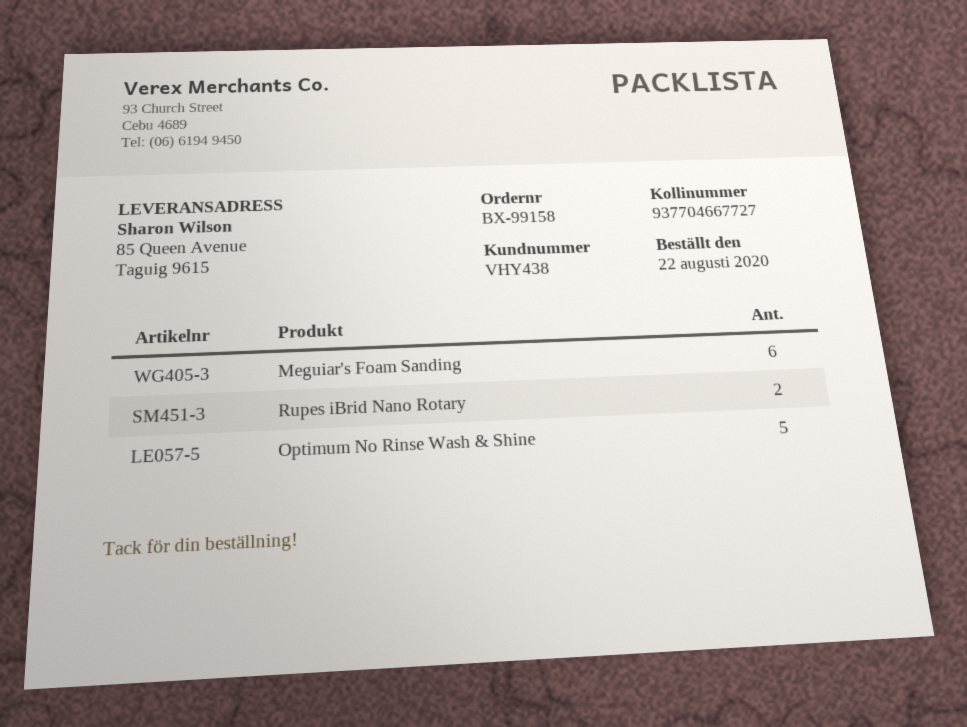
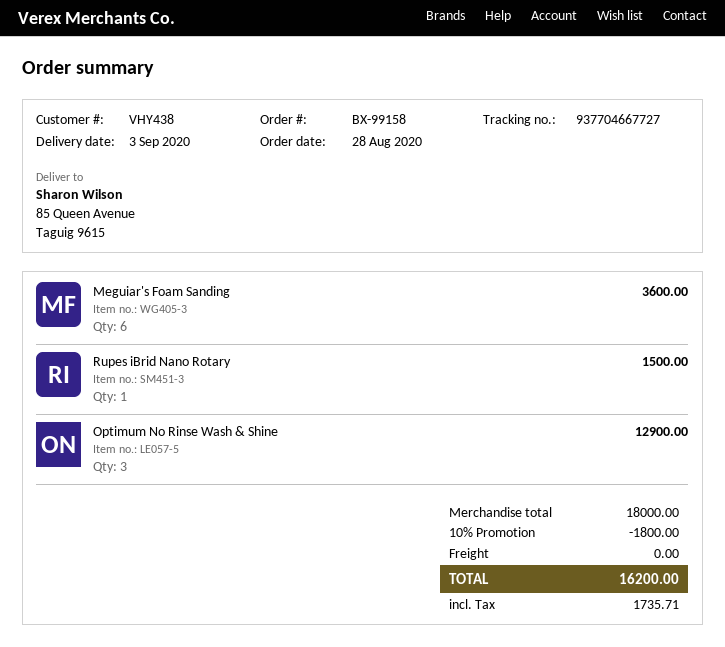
order date: 2020-08-22 -> 2020-08-28
Rupes iBrid Nano Rotary: 2 -> 1
Optimum No Rinse Wash & Shine: 5 -> 3

